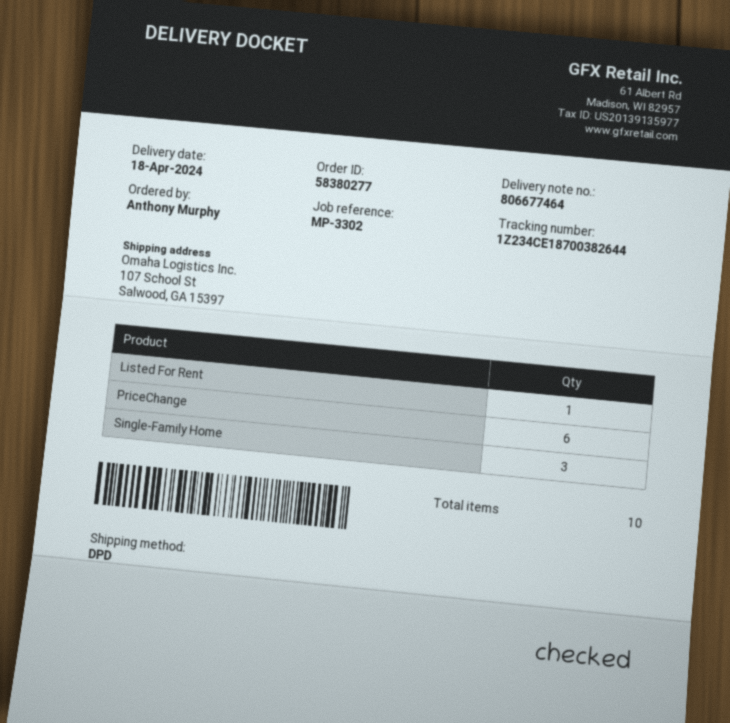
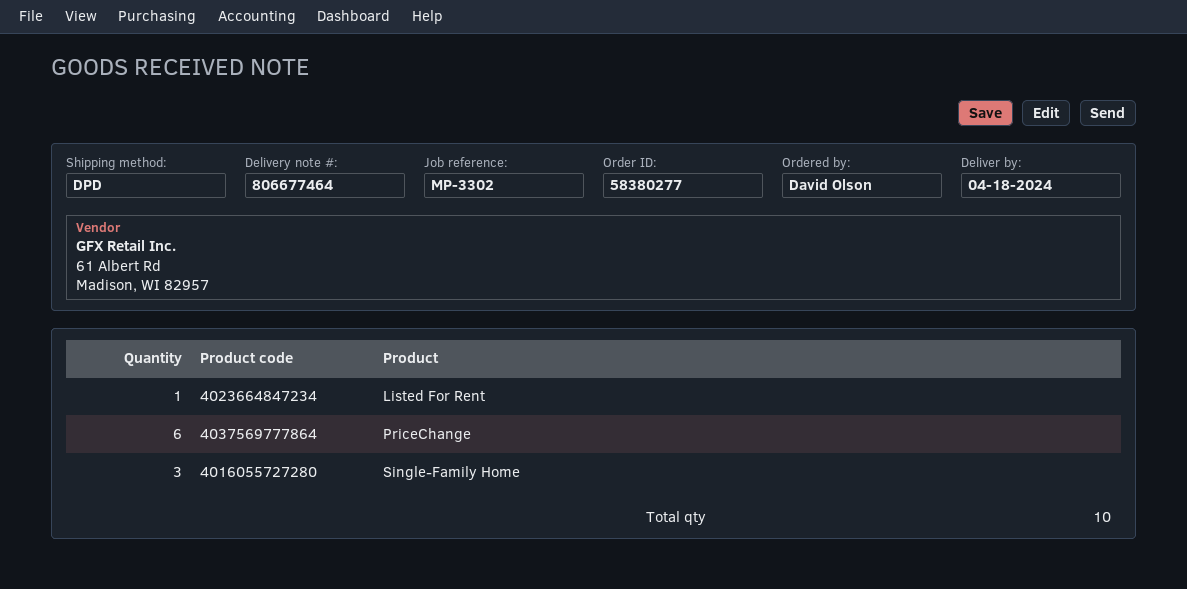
ordered by: Anthony Murphy -> David Olson

